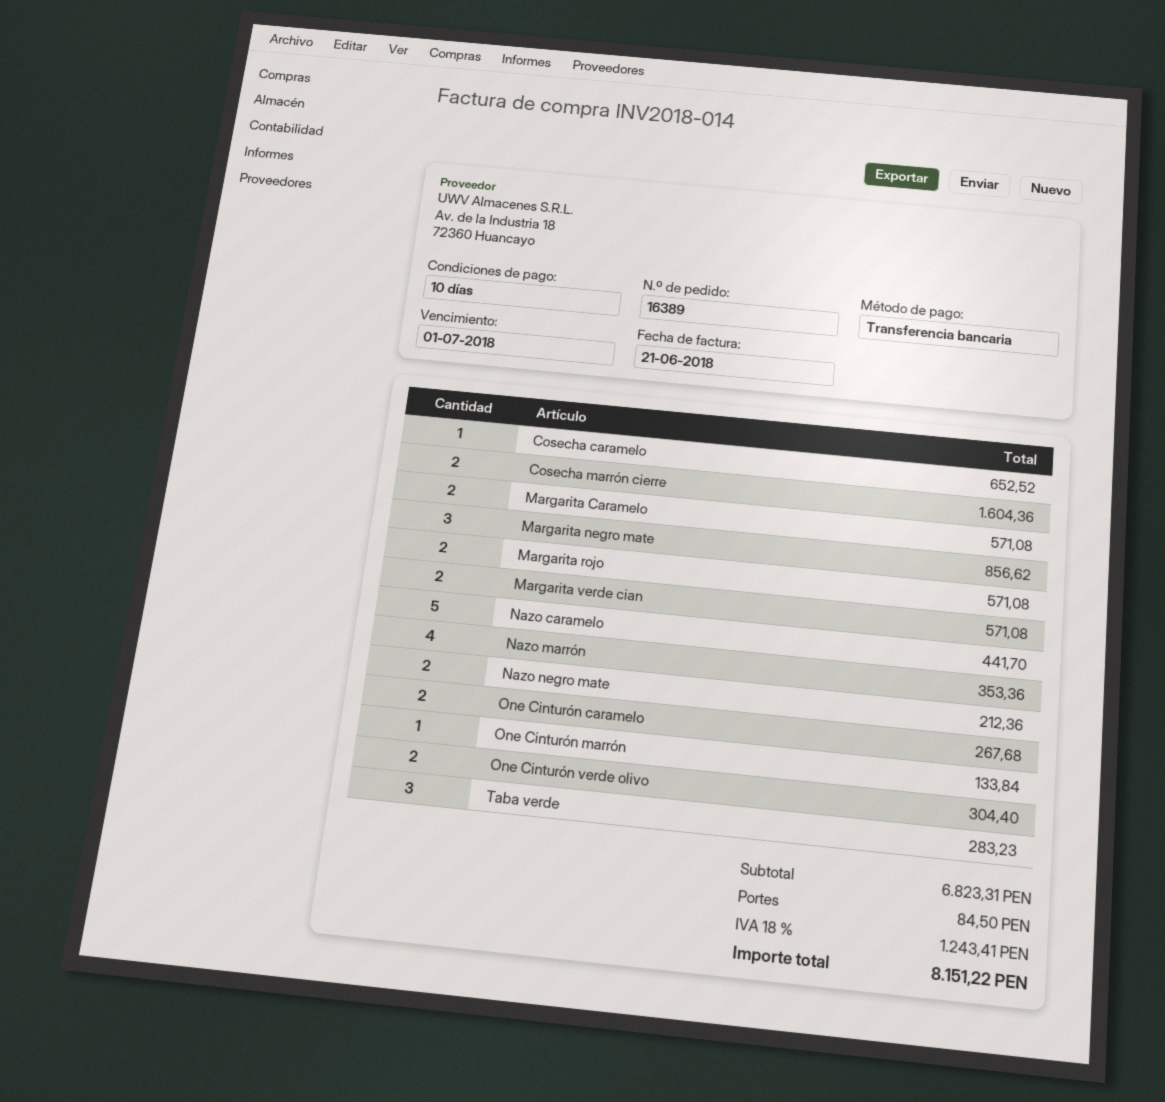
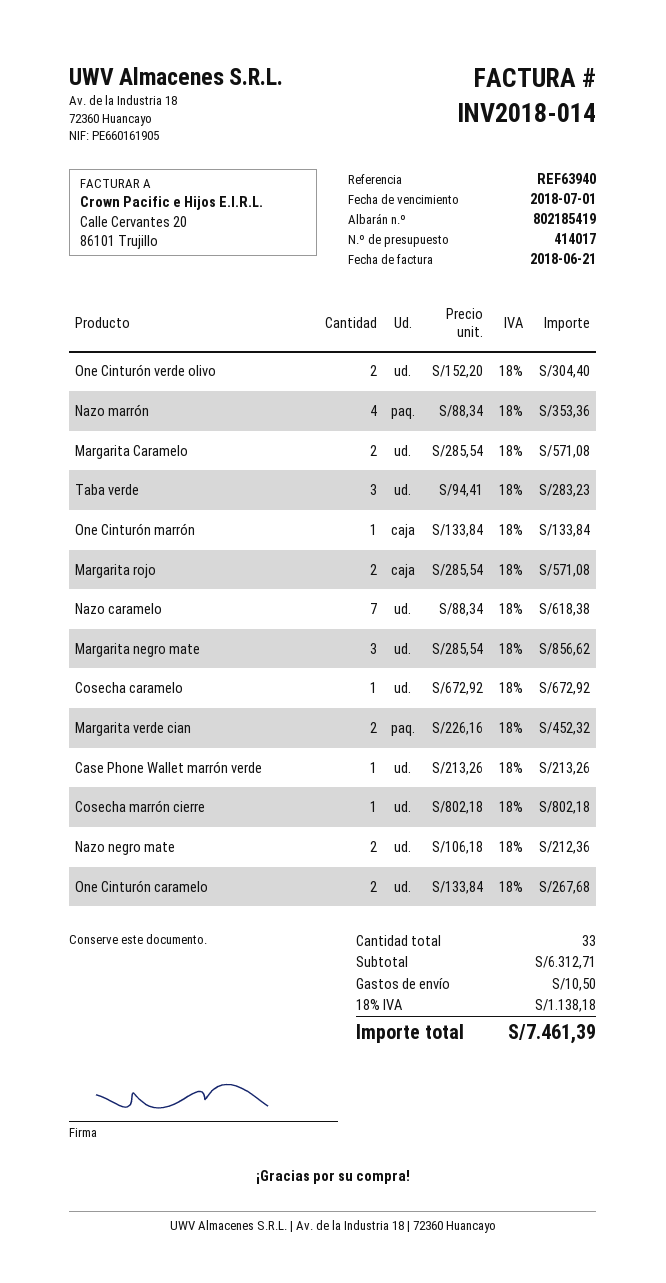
Cosecha caramelo: 1 for 652.52 -> 1 for 672.92
Cosecha marrón cierre: 2 for 1604.36 -> 1 for 802.18
Margarita verde cian: 2 for 571.08 -> 2 for 452.32
Nazo caramelo: 5 for 441.70 -> 7 for 618.38
Case Phone Wallet marrón verde: none -> 1 for 213.26
subtotal: 6823.31 -> 6312.71
shipping: 84.50 -> 10.50
tax: 18% = 1243.41 -> 18% = 1138.18
total: 8151.22 -> 7461.39

